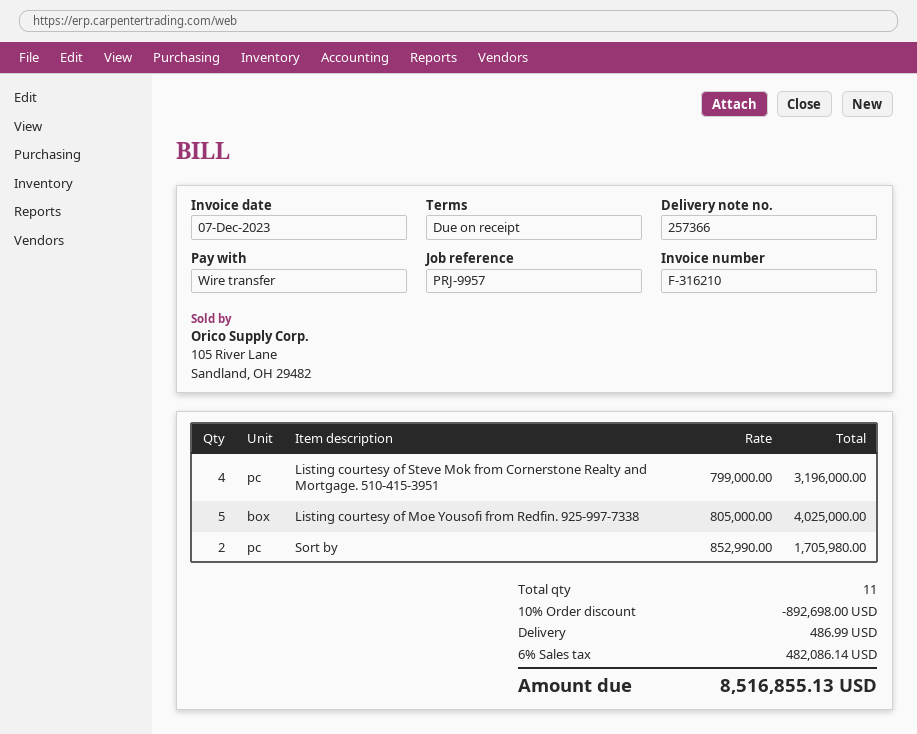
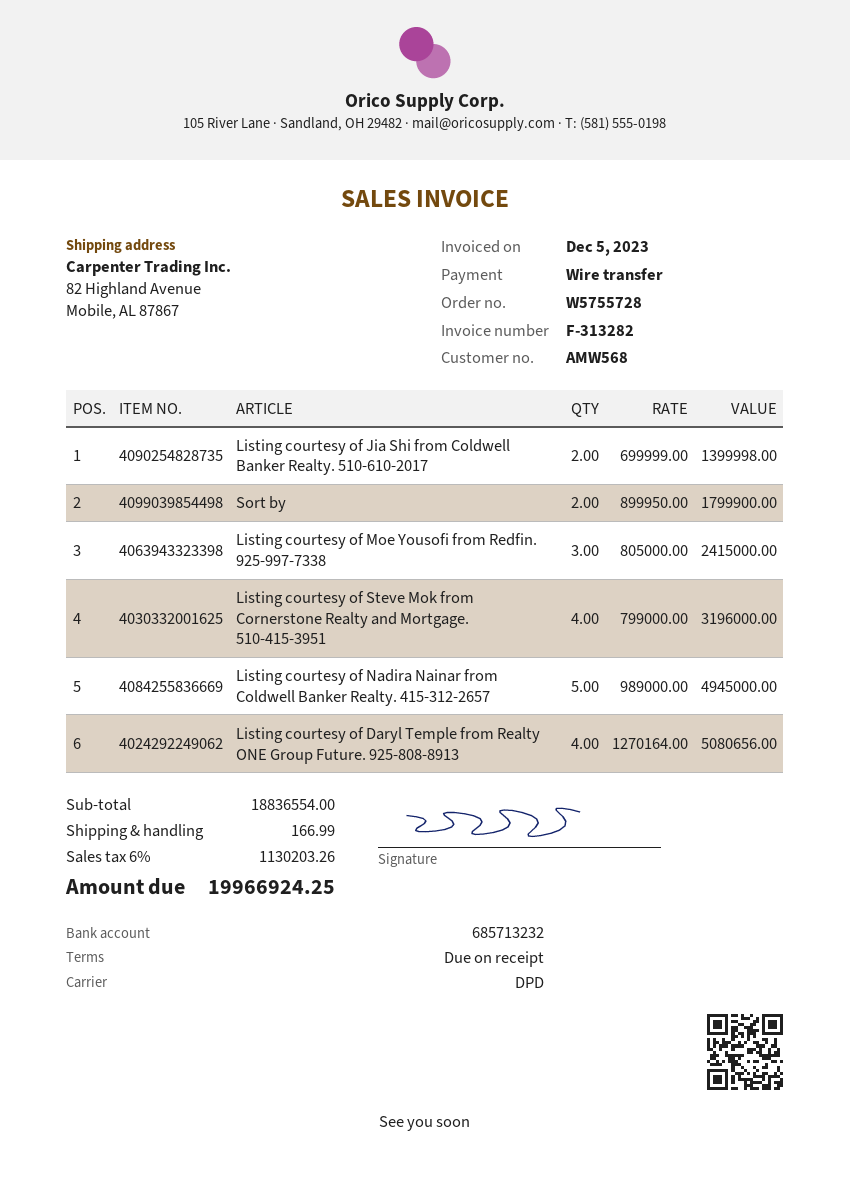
invoice number: F-316210 -> F-313282
invoice date: 2023-12-07 -> 2023-12-05
Listing courtesy of Moe Yousofi from Redfin. 925-997-7338: 5 x 805000.00 = 4025000.00 -> 3 x 805000.00 = 2415000.00
Sort by: 2 x 852990.00 = 1705980.00 -> 2 x 899950.00 = 1799900.00
Listing courtesy of Jia Shi from Coldwell Banker Realty. 510-610-2017: none -> 2 x 699999.00 = 1399998.00
Listing courtesy of Nadira Nainar from Coldwell Banker Realty. 415-312-2657: none -> 5 x 989000.00 = 4945000.00
Listing courtesy of Daryl Temple from Realty ONE Group Future. 925-808-8913: none -> 4 x 1270164.00 = 5080656.00
discount: 10% = 892698.00 -> none
shipping: 486.99 -> 166.99
tax: 6% = 482086.14 -> 6% = 1130203.26
total: 8516855.13 -> 19966924.25

